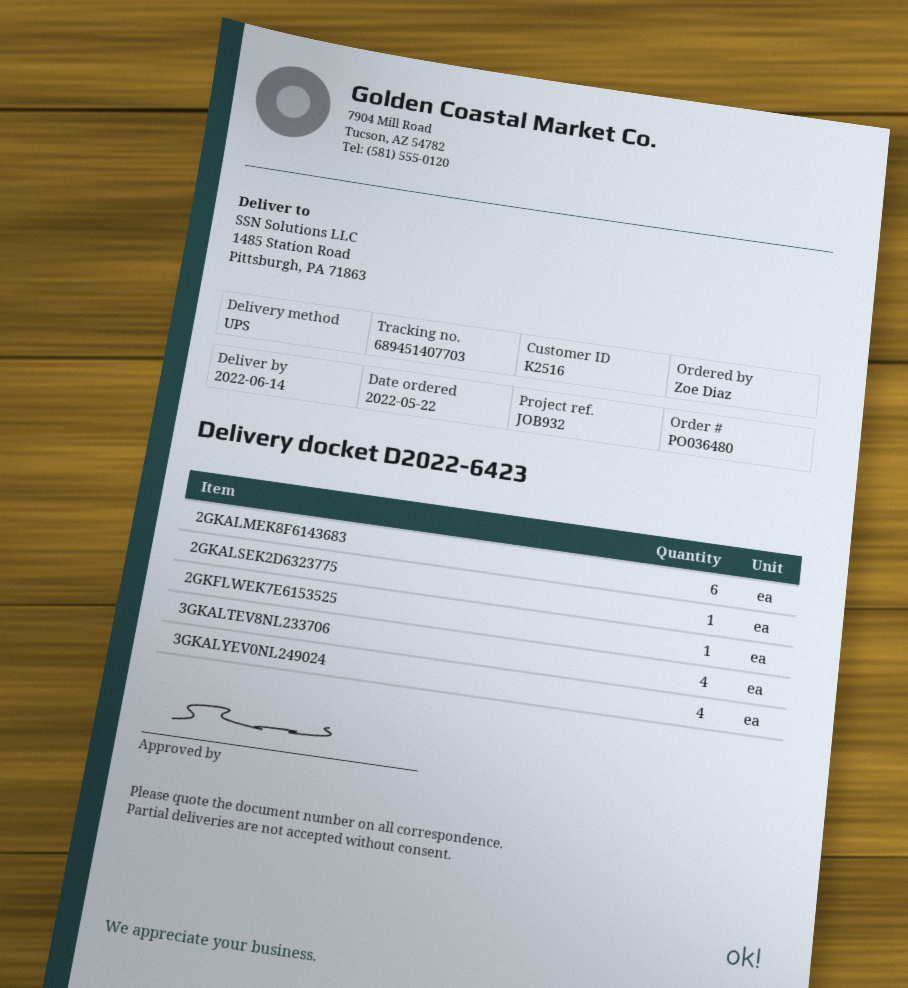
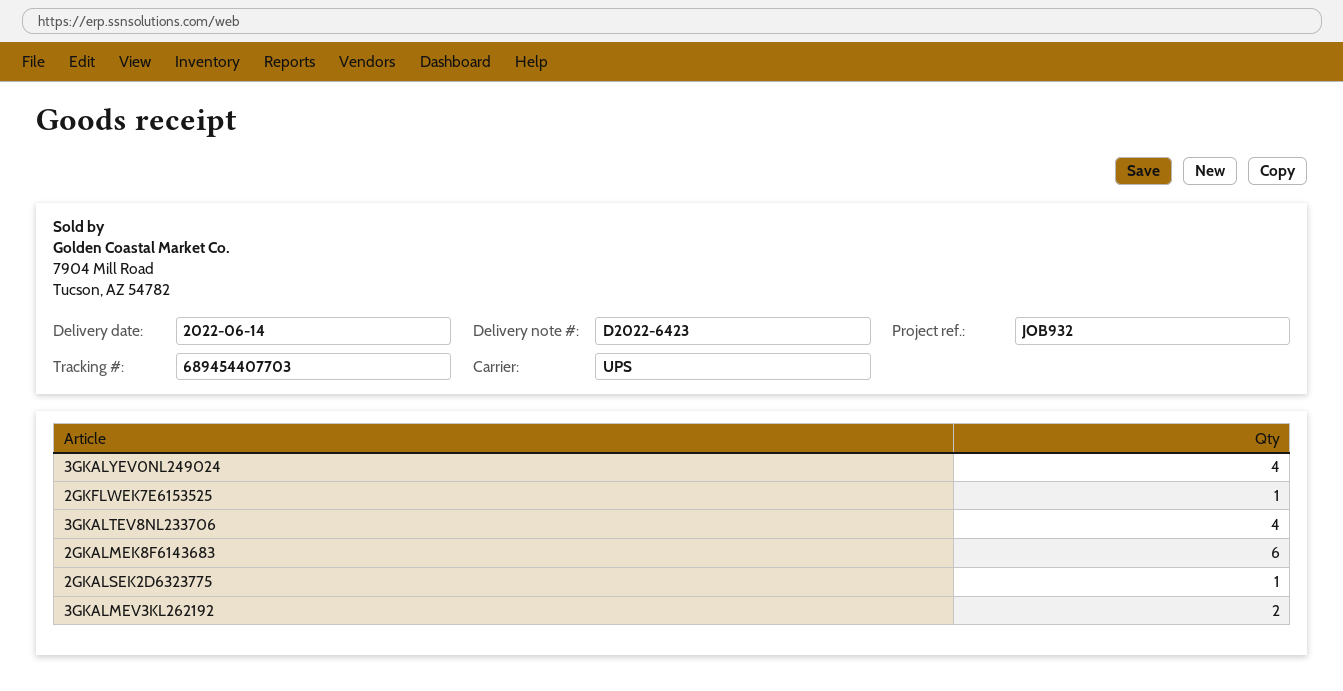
tracking number: 689451407703 -> 689454407703
3GKALMEV3KL262192: none -> 2

